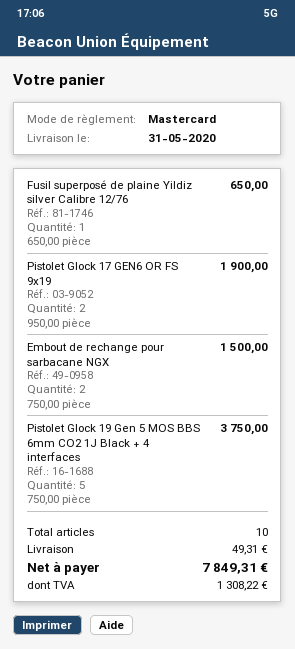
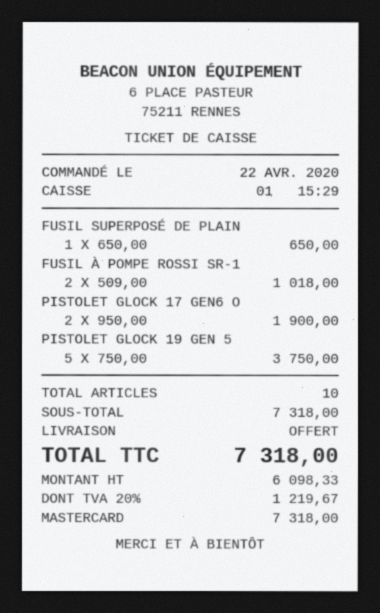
Embout de rechange pour sarbacane NGX: 2 x 750.00 = 1500.00 -> none
FUSIL À POMPE ROSSI SR-1: none -> 2 x 509.00 = 1018.00
shipping: 49.31 -> 0.00
tax: 1308.22 -> 1219.67
total: 7849.31 -> 7318.00

